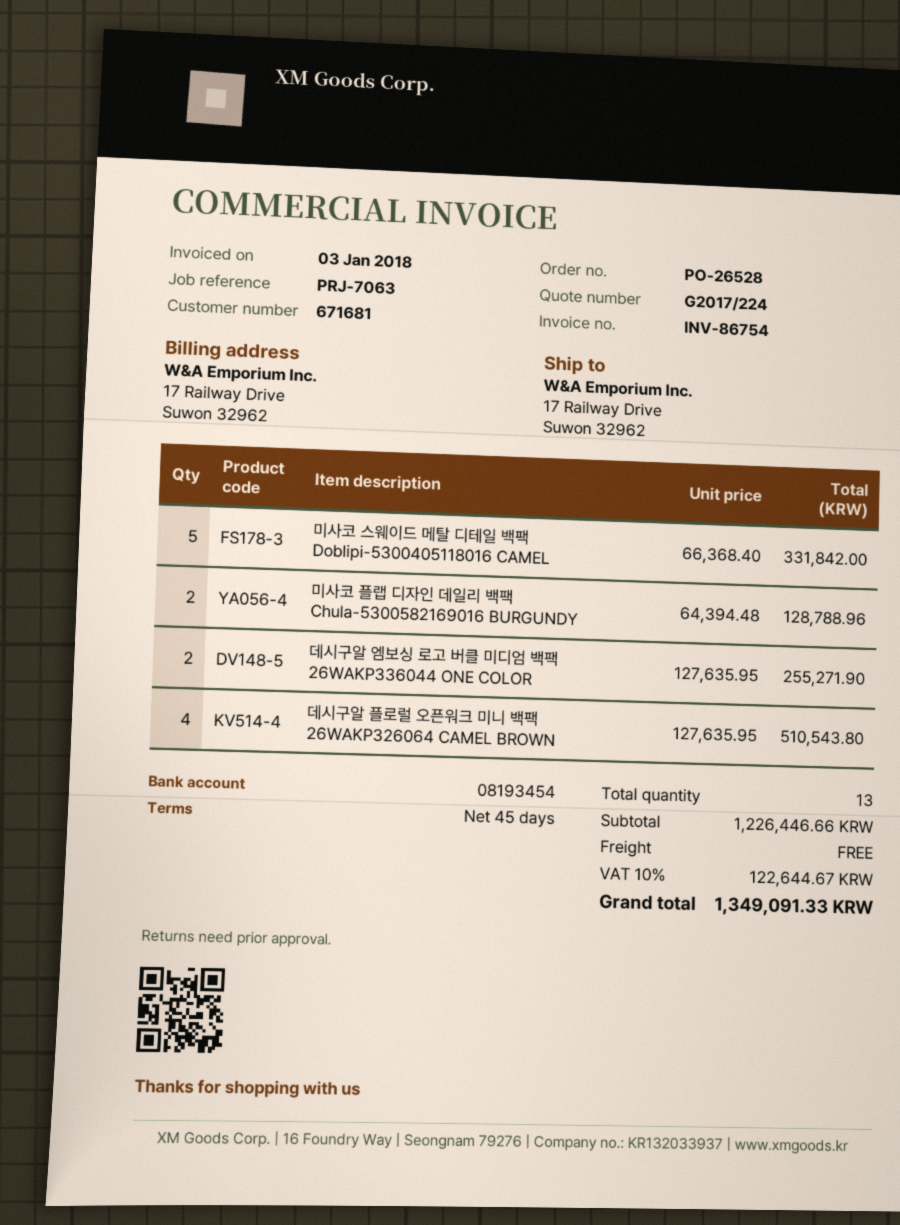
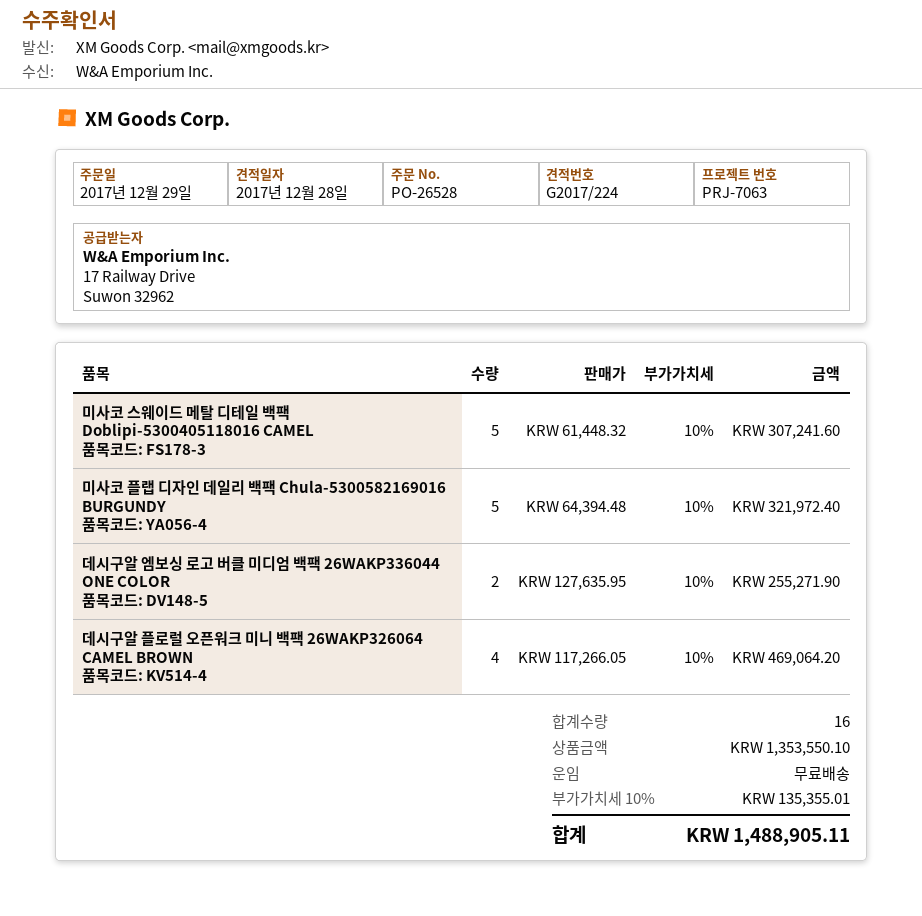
미사코 스웨이드 메탈 디테일 백팩 Doblipi-5300405118016 CAMEL: 5 x 66368.40 = 331842.00 -> 5 x 61448.32 = 307241.60
미사코 플랩 디자인 데일리 백팩 Chula-5300582169016 BURGUNDY: 2 x 64394.48 = 128788.96 -> 5 x 64394.48 = 321972.40
데시구알 플로럴 오픈워크 미니 백팩 26WAKP326064 CAMEL BROWN: 4 x 127635.95 = 510543.80 -> 4 x 117266.05 = 469064.20
total quantity: 13 -> 16
subtotal: 1226446.66 -> 1353550.10
tax: 10% = 122644.67 -> 10% = 135355.01
total: 1349091.33 -> 1488905.11

